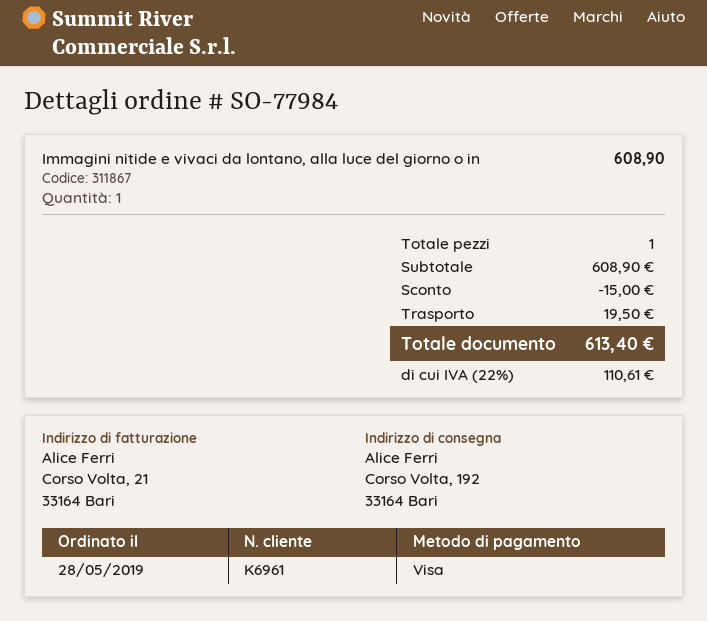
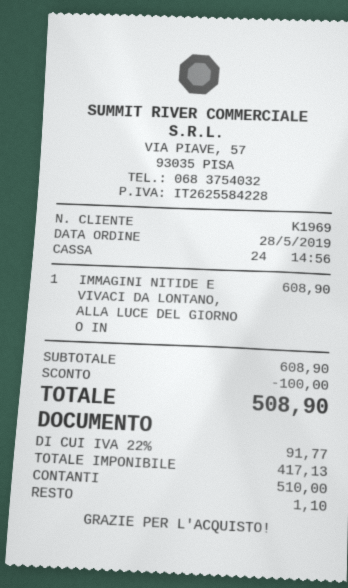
customer number: K6961 -> K1969
payment method: Visa -> cash
discount: 15.00 -> 100.00
shipping: 19.50 -> none
tax: 22% = 110.61 -> 22% = 91.77
total: 613.40 -> 508.90

